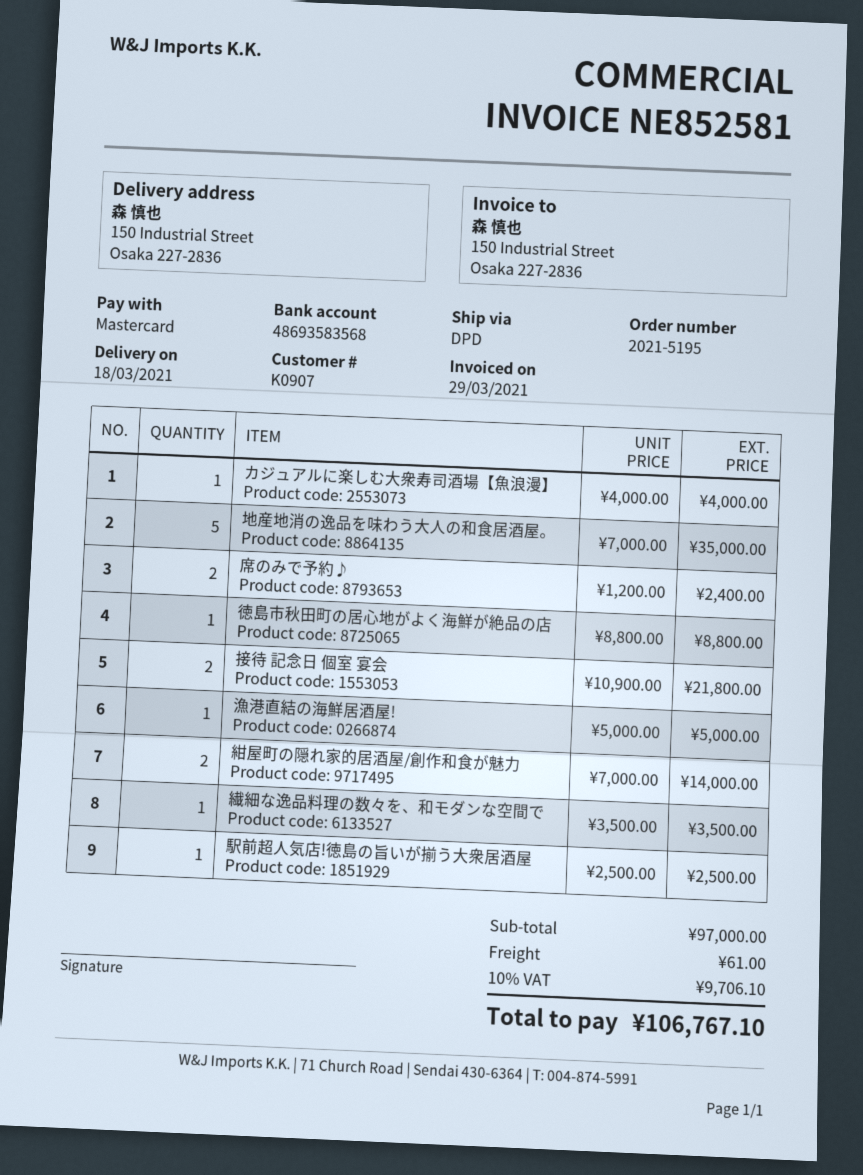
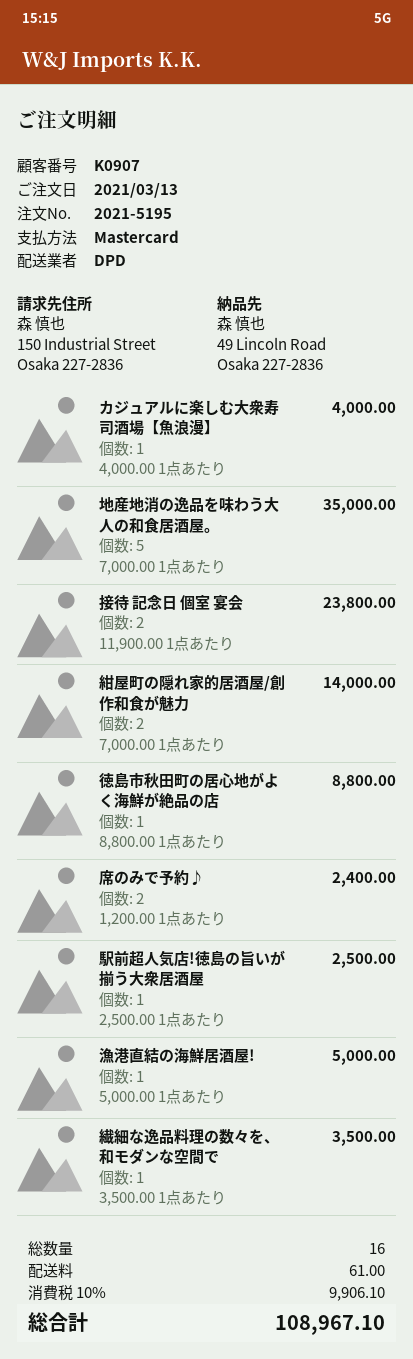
ship to: 150 Industrial Street, Osaka 227-2836 -> 49 Lincoln Road, Osaka 227-2836
接待 記念日 個室 宴会: 2 x 10900.00 = 21800.00 -> 2 x 11900.00 = 23800.00
tax: 10% = 9706.10 -> 10% = 9906.10
total: 106767.10 -> 108967.10

